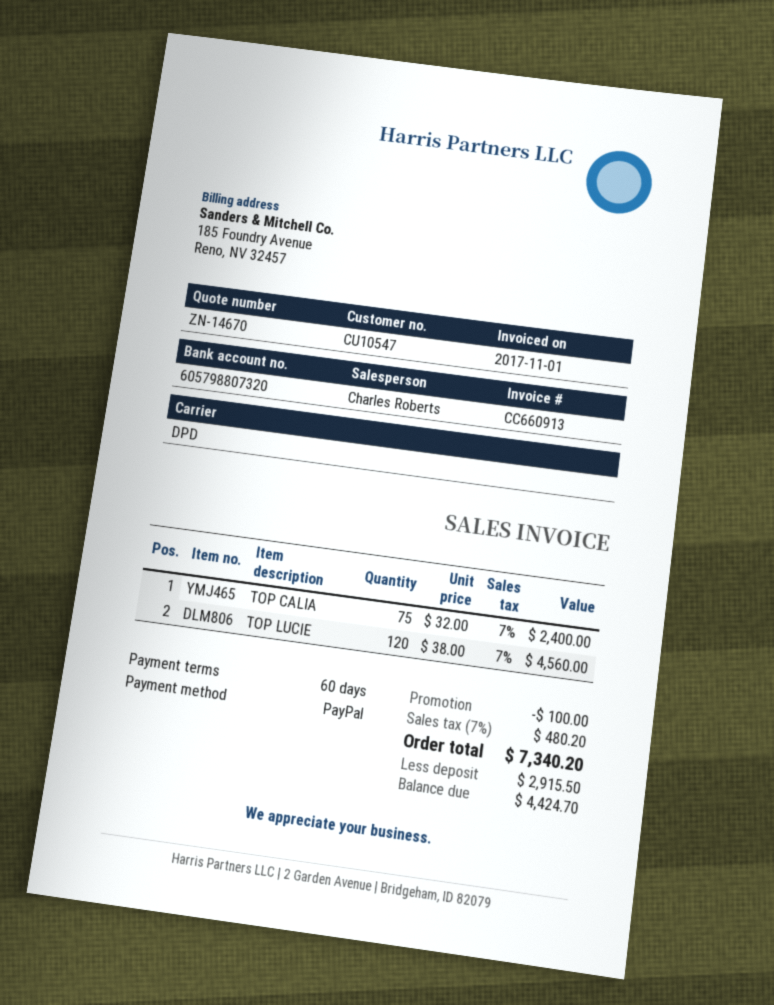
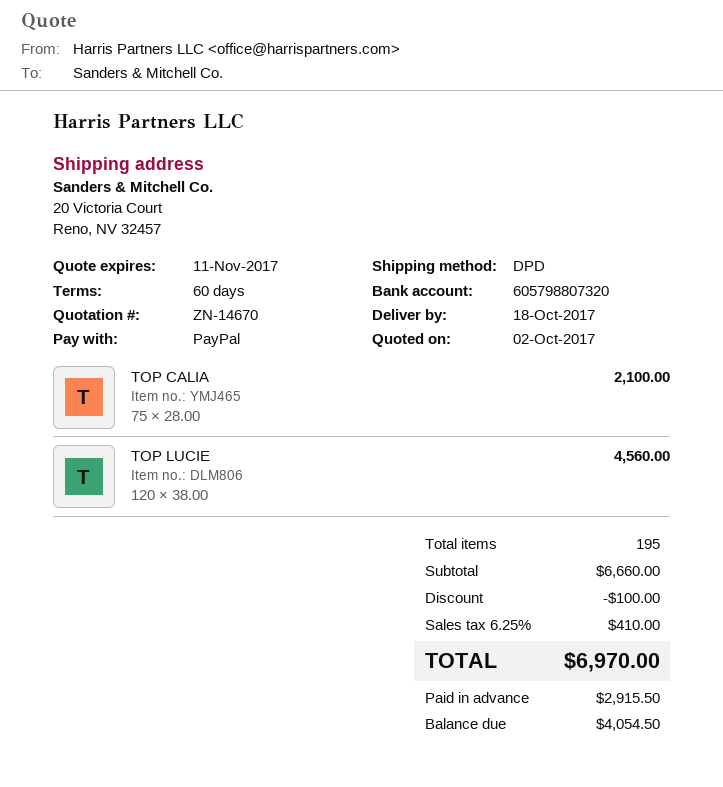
TOP CALIA: 75 x 32.00 = 2400.00 -> 75 x 28.00 = 2100.00
tax: 7% = 480.20 -> 6.25% = 410.00
total: 7340.20 -> 6970.00
balance: 4424.70 -> 4054.50

